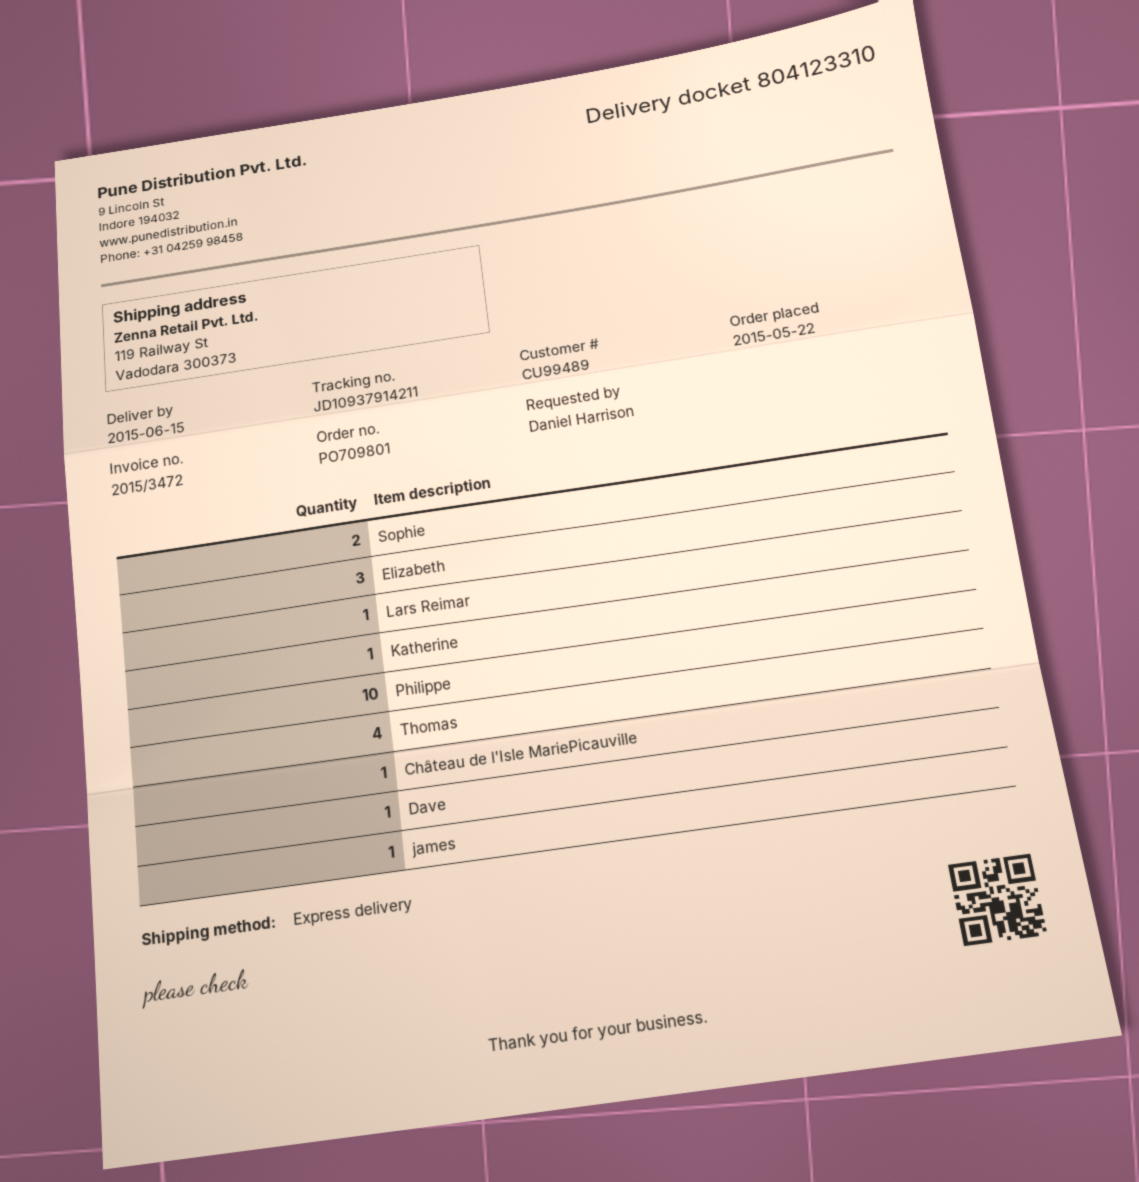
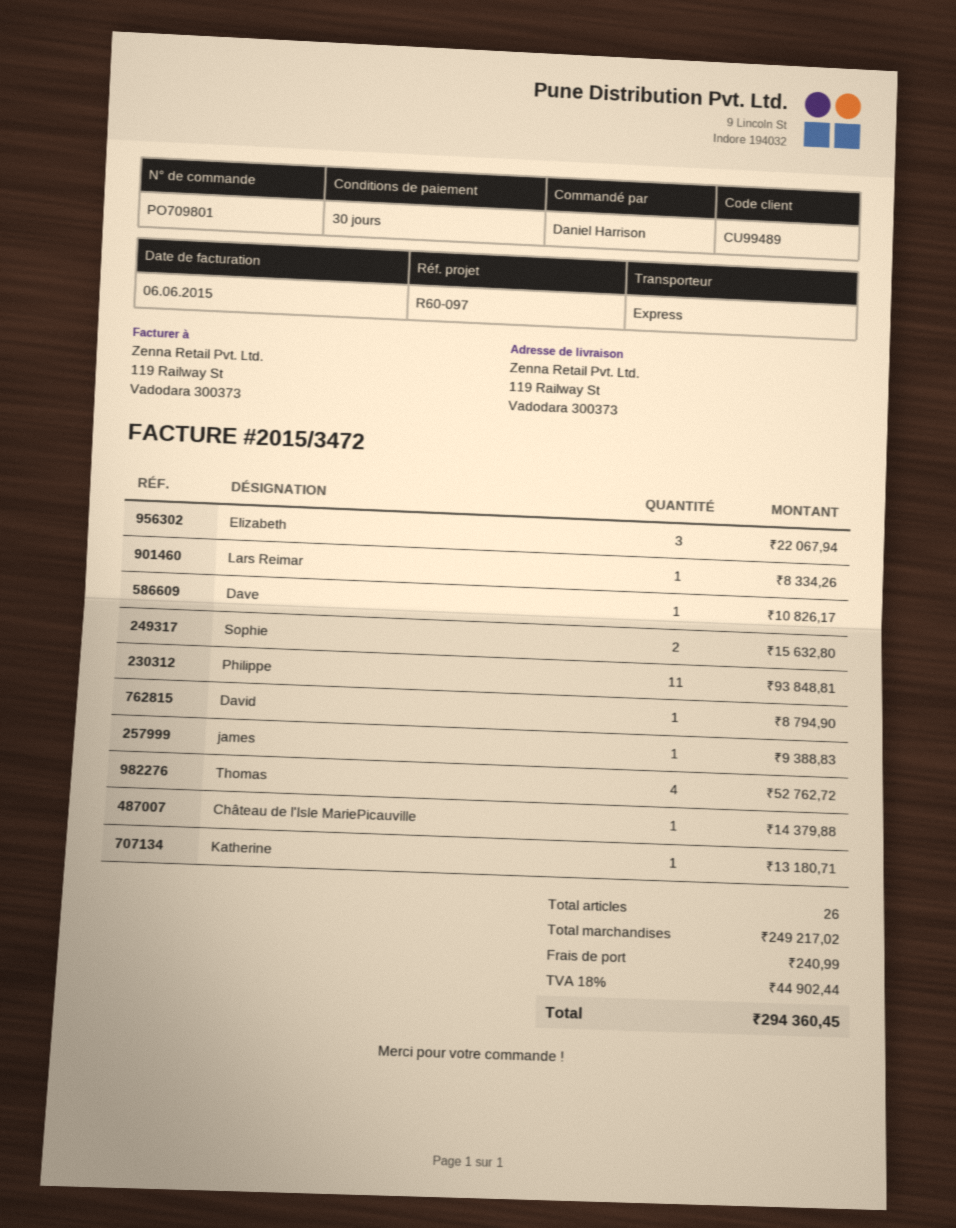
Philippe: 10 -> 11
David: none -> 1

